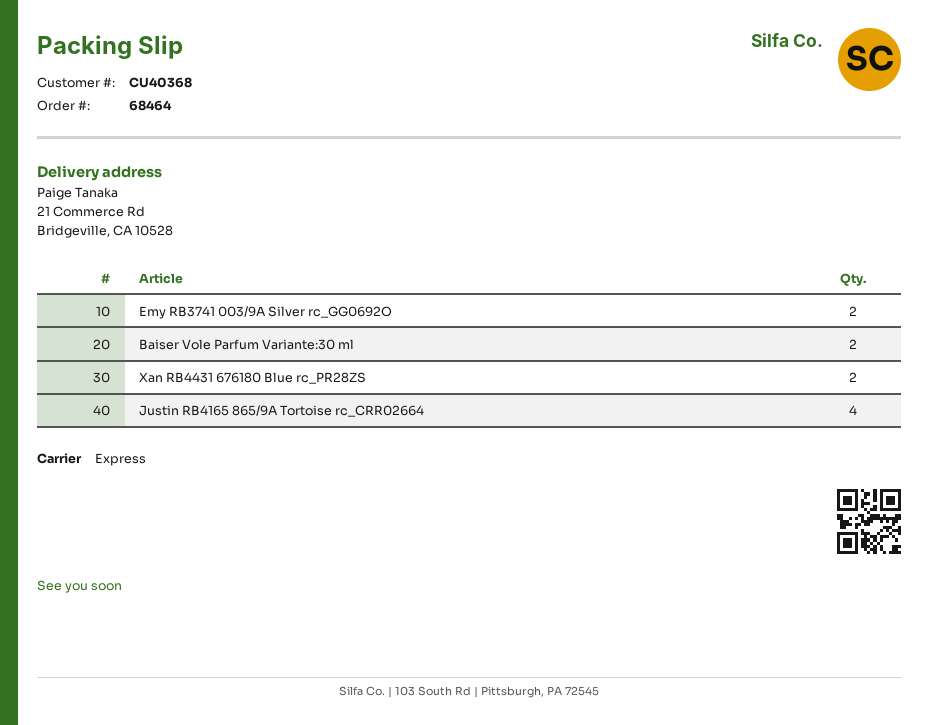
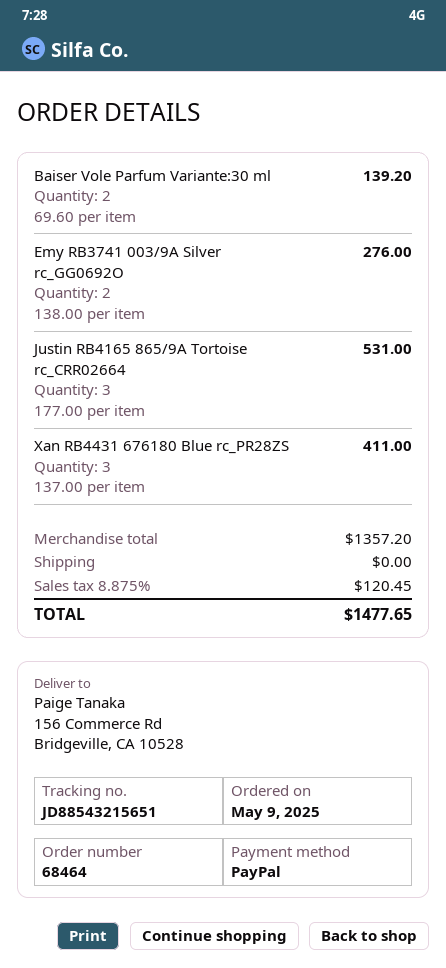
ship to: 21 Commerce Rd, Bridgeville, CA 10528 -> 156 Commerce Rd, Bridgeville, CA 10528
Xan RB4431 676180 Blue rc_PR28ZS: 2 -> 3
Justin RB4165 865/9A Tortoise rc_CRR02664: 4 -> 3

